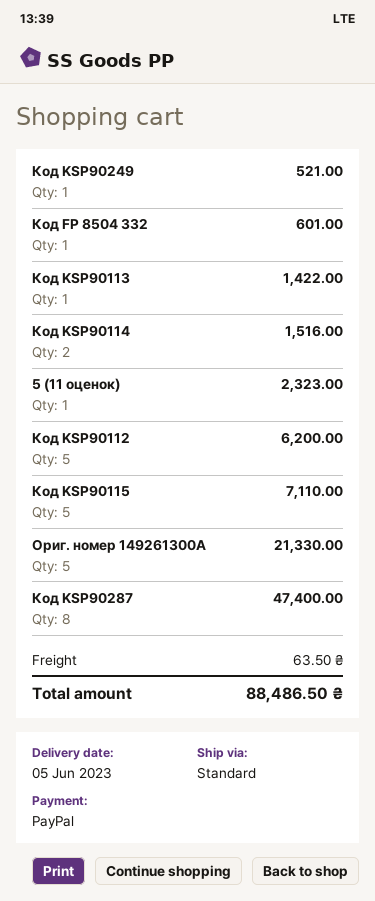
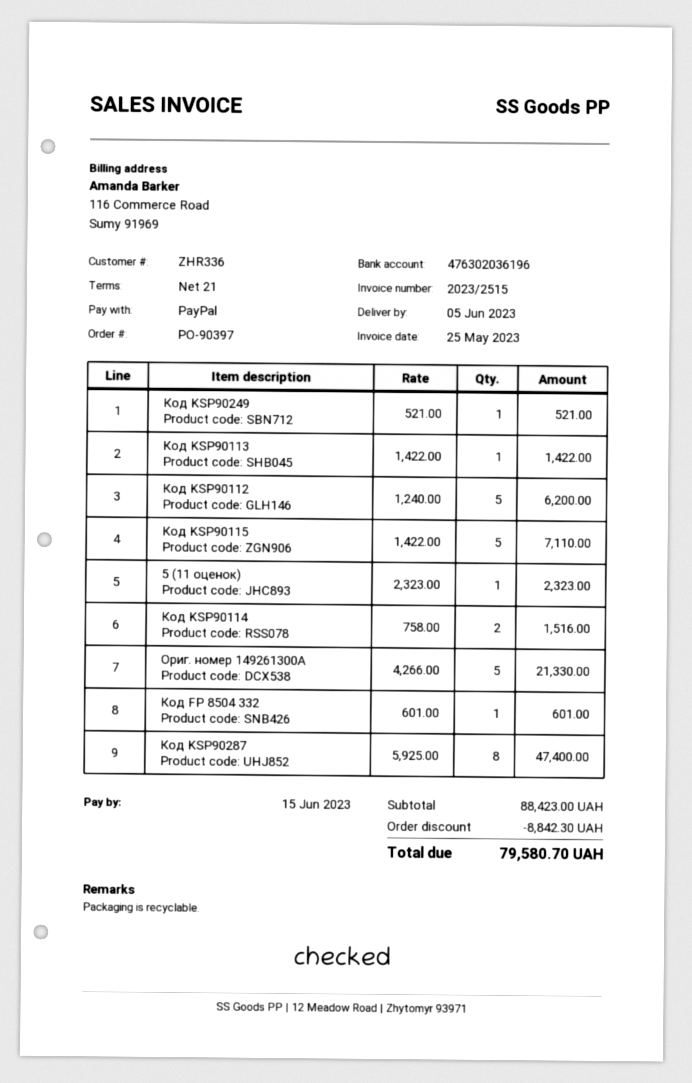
discount: none -> 8842.30
shipping: 63.50 -> none
total: 88486.50 -> 79580.70

